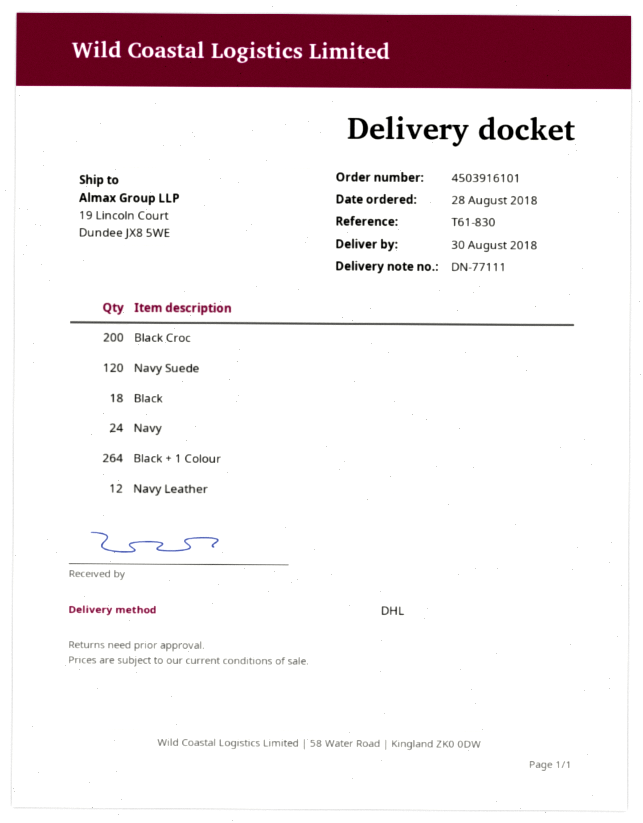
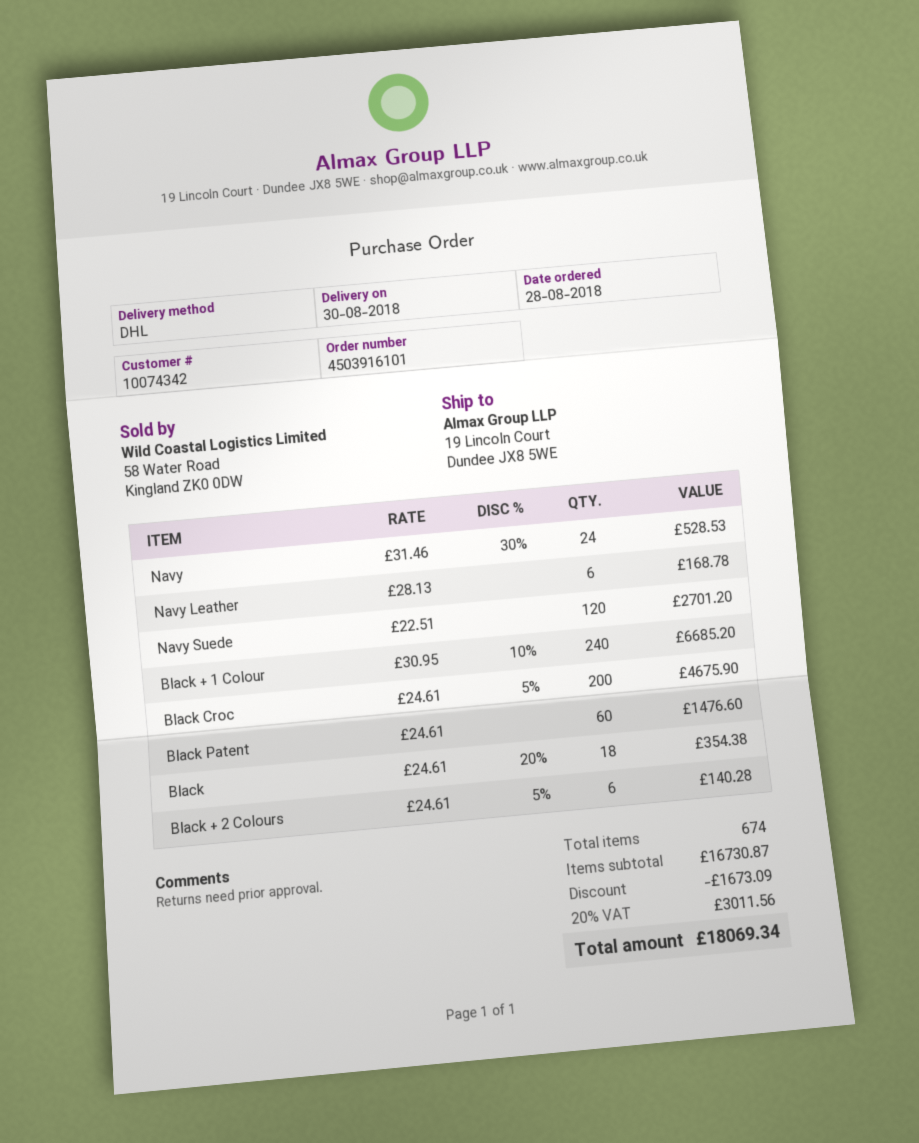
Black + 1 Colour: 264 -> 240
Navy Leather: 12 -> 6
Black Patent: none -> 60
Black + 2 Colours: none -> 6

